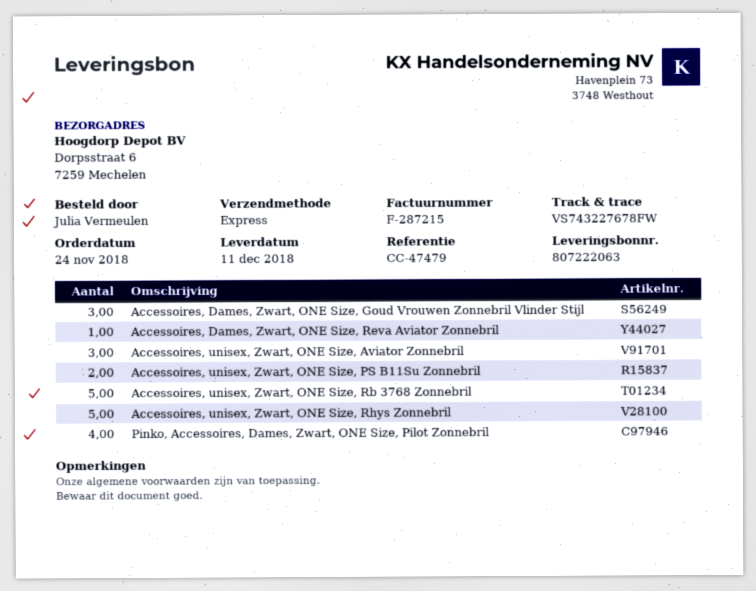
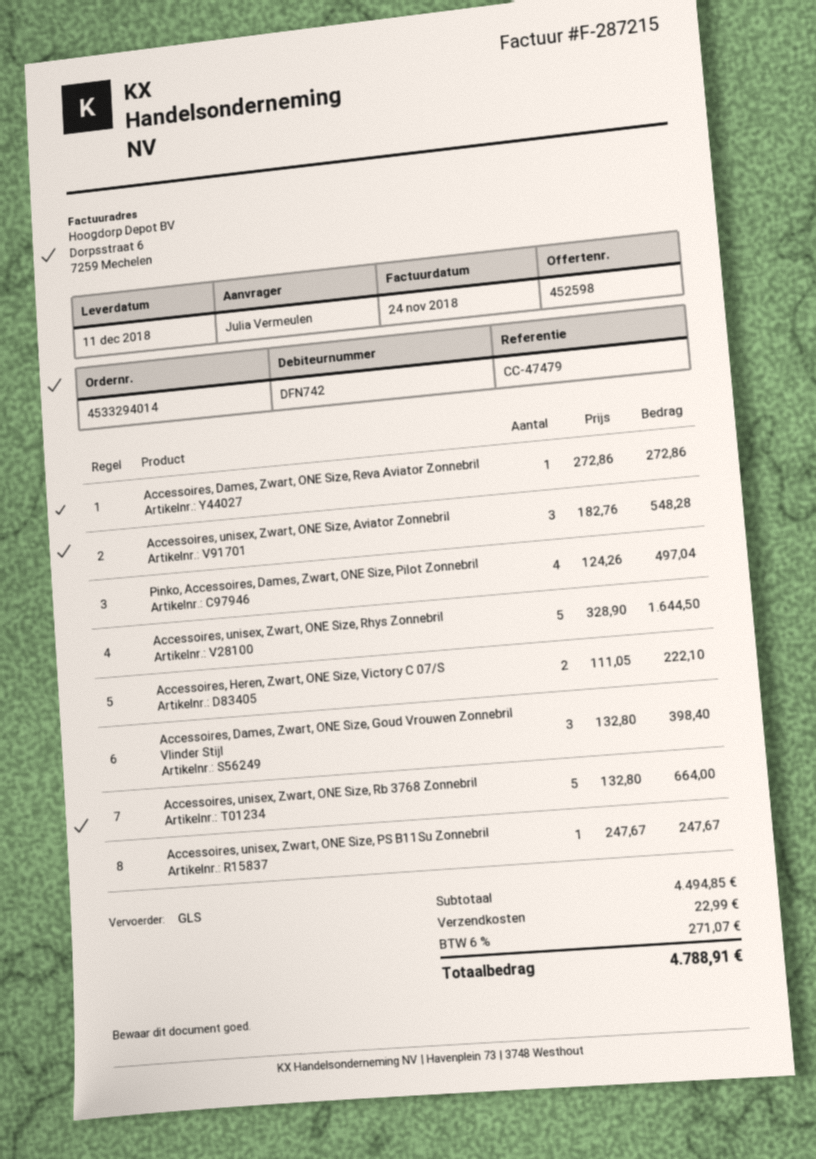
shipping method: express -> GLS
Accessoires, unisex, Zwart, ONE Size, PS B11Su Zonnebril: 2 -> 1
Accessoires, Heren, Zwart, ONE Size, Victory C 07/S: none -> 2

